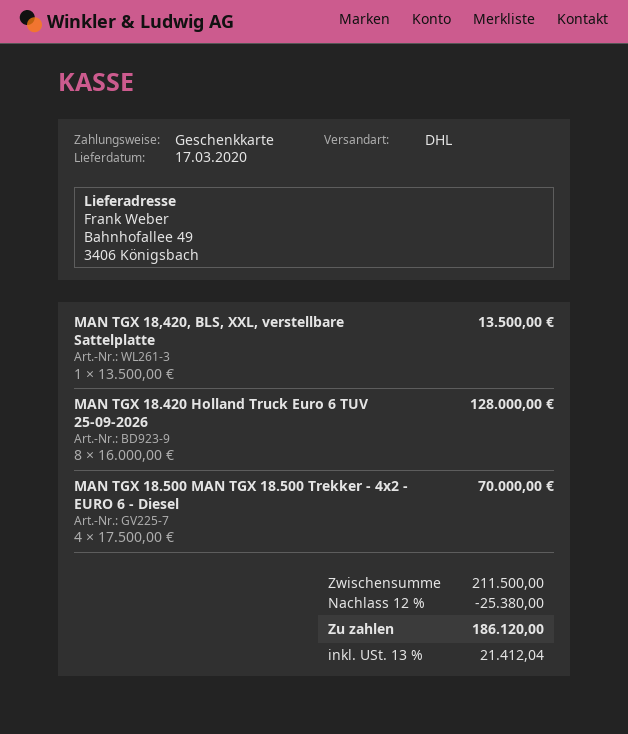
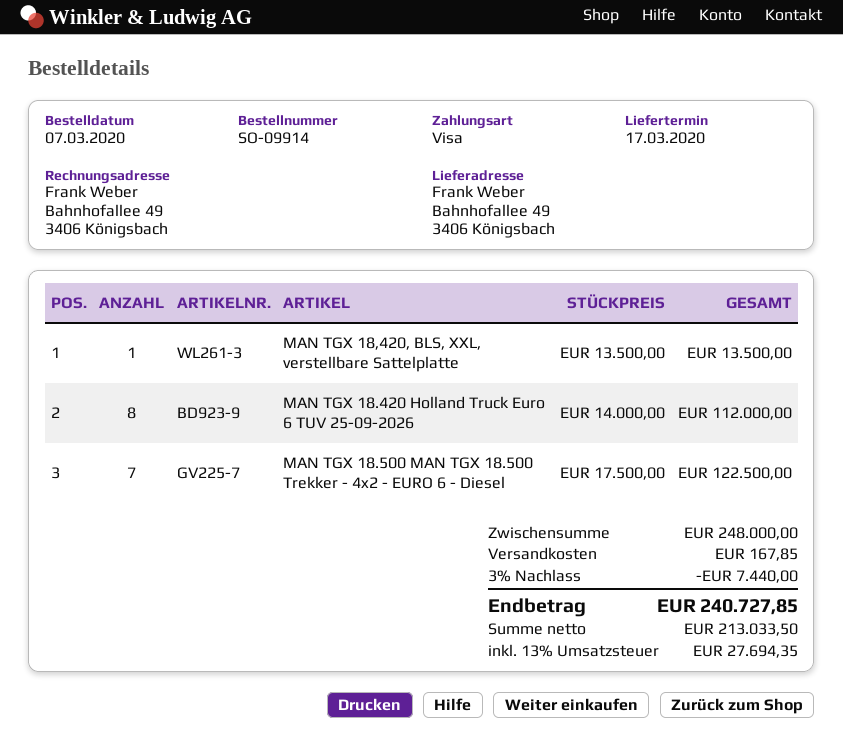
payment method: gift card -> Visa
MAN TGX 18.420 Holland Truck Euro 6 TUV 25-09-2026: 8 x 16000.00 = 128000.00 -> 8 x 14000.00 = 112000.00
MAN TGX 18.500 MAN TGX 18.500 Trekker - 4x2 - EURO 6 - Diesel: 4 x 17500.00 = 70000.00 -> 7 x 17500.00 = 122500.00
subtotal: 211500.00 -> 248000.00
discount: 12% = 25380.00 -> 3% = 7440.00
shipping: none -> 167.85
tax: 13% = 21412.04 -> 13% = 27694.35
total: 186120.00 -> 240727.85

